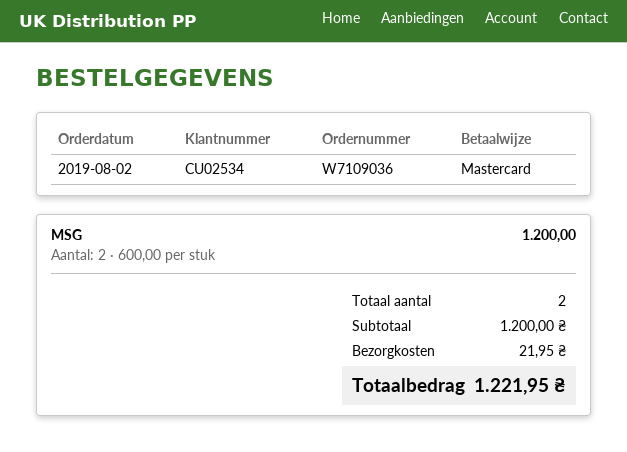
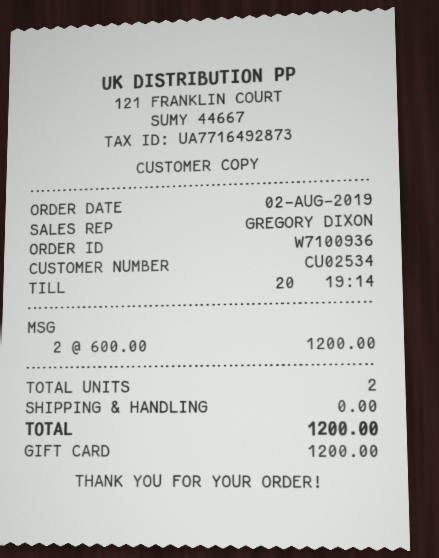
order number: W7109036 -> W7100936
payment method: Mastercard -> gift card
shipping: 21.95 -> 0.00
total: 1221.95 -> 1200.00

